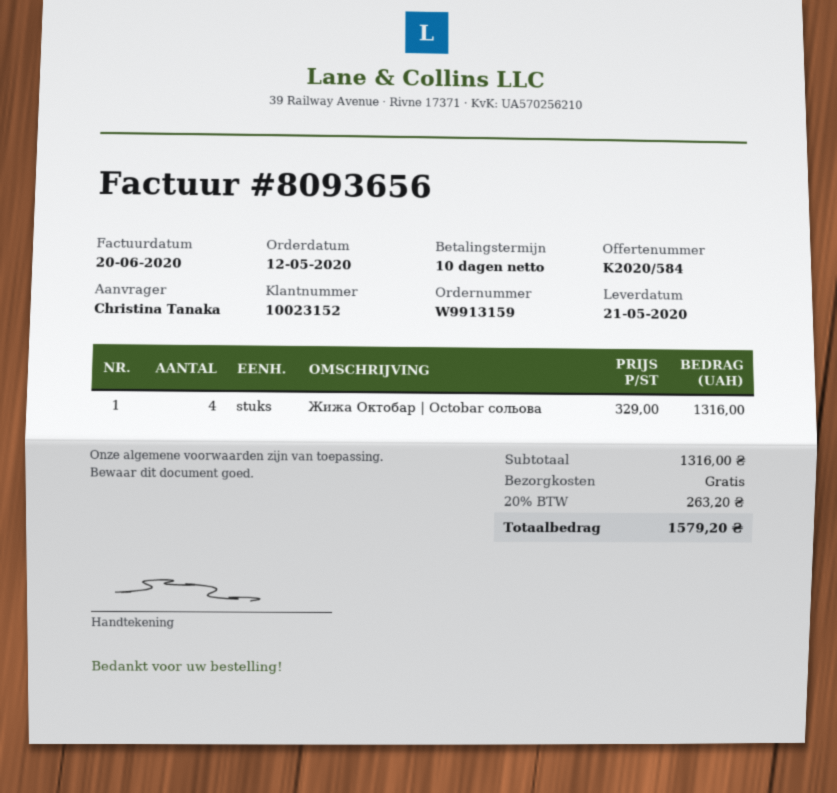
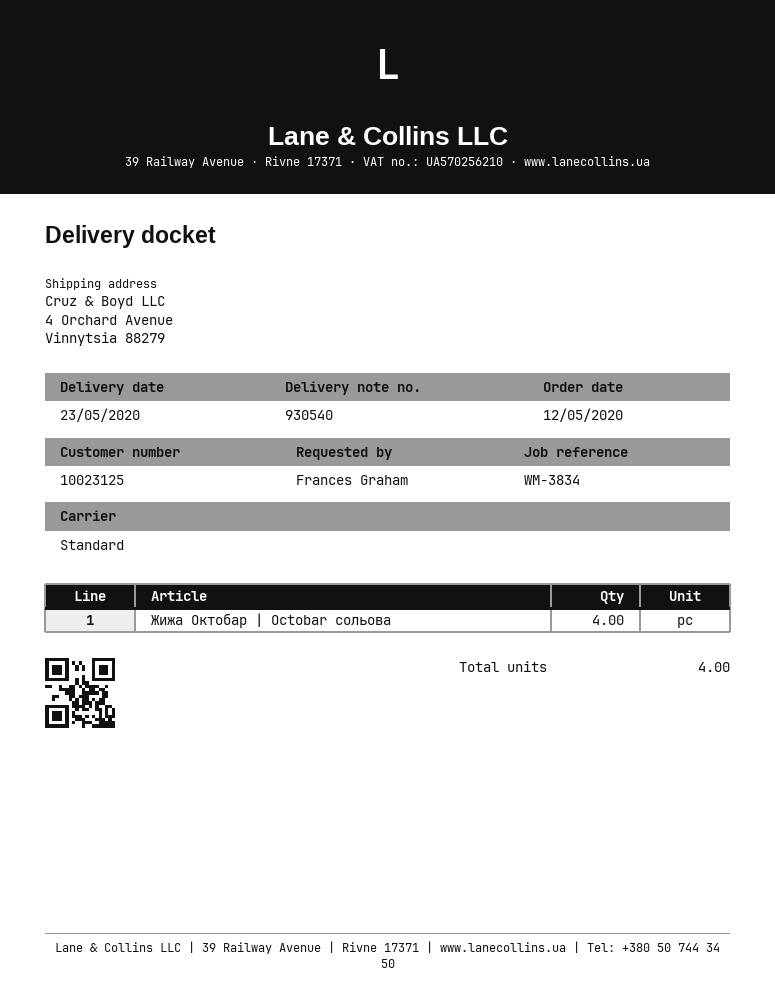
delivery date: 2020-05-21 -> 2020-05-23
customer number: 10023152 -> 10023125
ordered by: Christina Tanaka -> Frances Graham

